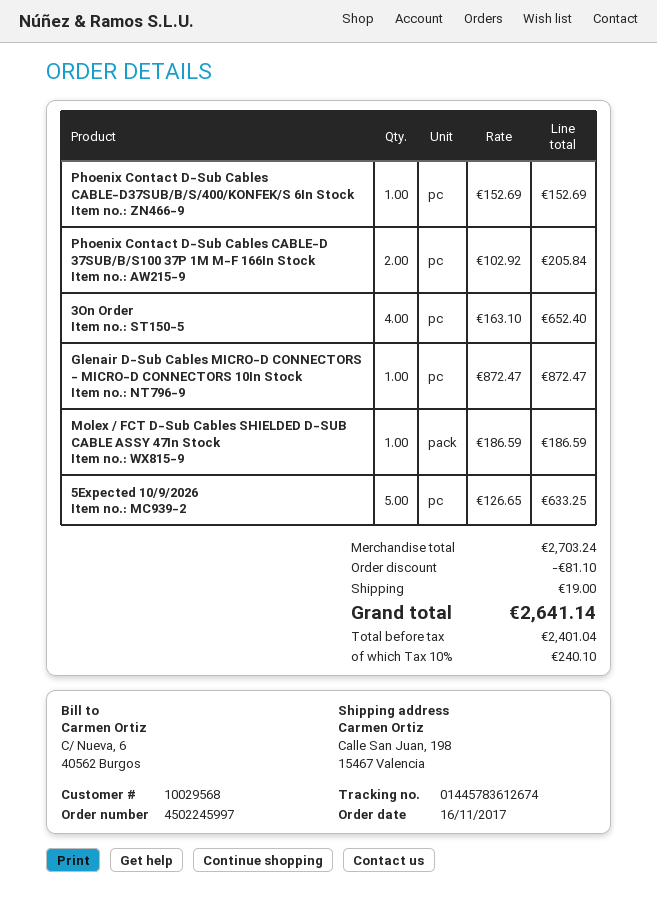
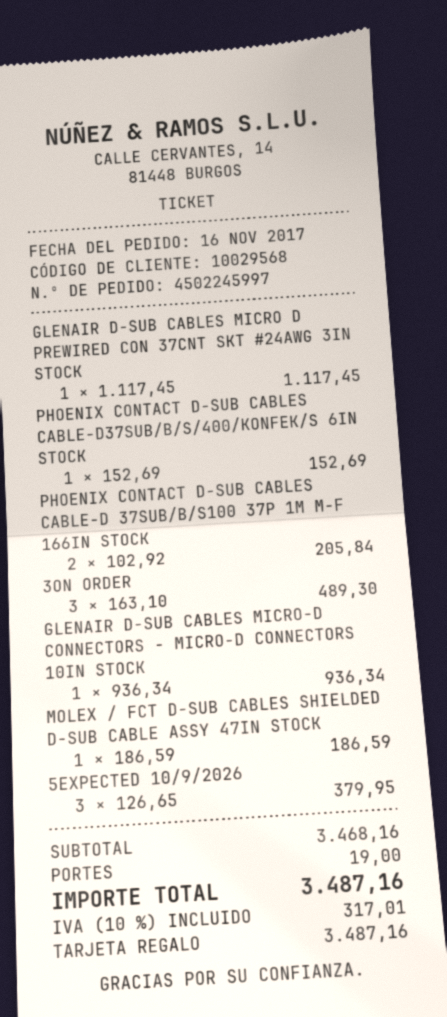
3On Order: 4 x 163.10 = 652.40 -> 3 x 163.10 = 489.30
Glenair D-Sub Cables MICRO-D CONNECTORS - MICRO-D CONNECTORS 10In Stock: 1 x 872.47 = 872.47 -> 1 x 936.34 = 936.34
5Expected 10/9/2026: 5 x 126.65 = 633.25 -> 3 x 126.65 = 379.95
GLENAIR D-SUB CABLES MICRO D PREWIRED CON 37CNT SKT #24AWG 3IN STOCK: none -> 1 x 1117.45 = 1117.45
subtotal: 2703.24 -> 3468.16
discount: 81.10 -> none
tax: 10% = 240.10 -> 10% = 317.01
total: 2641.14 -> 3487.16

